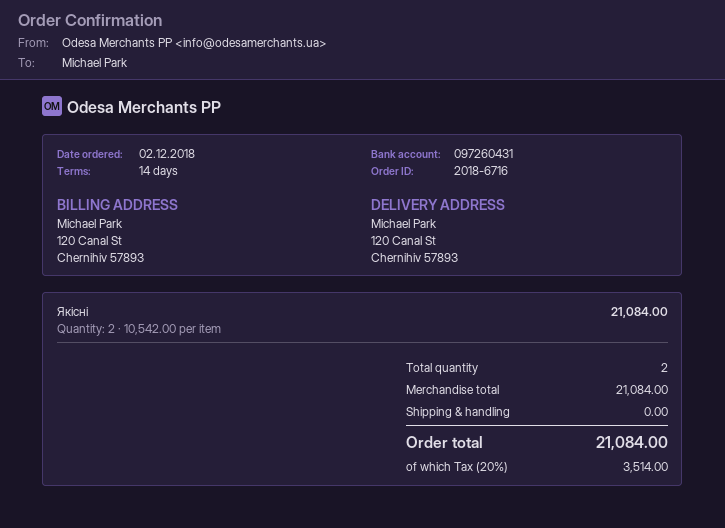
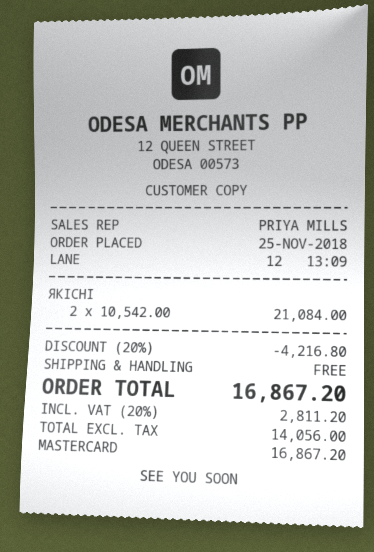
order date: 2018-12-02 -> 2018-11-25
discount: none -> 20% = 4216.80
tax: 20% = 3514.00 -> 20% = 2811.20
total: 21084.00 -> 16867.20

